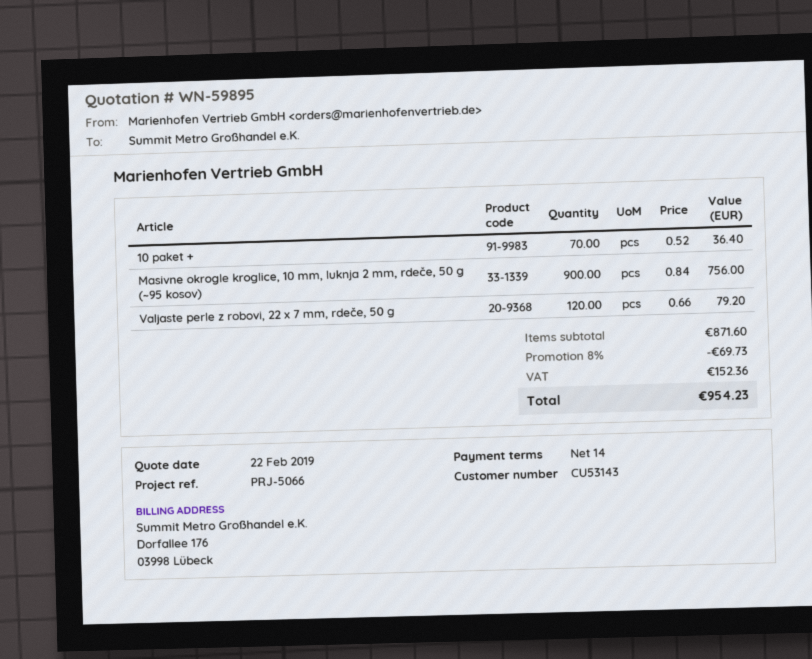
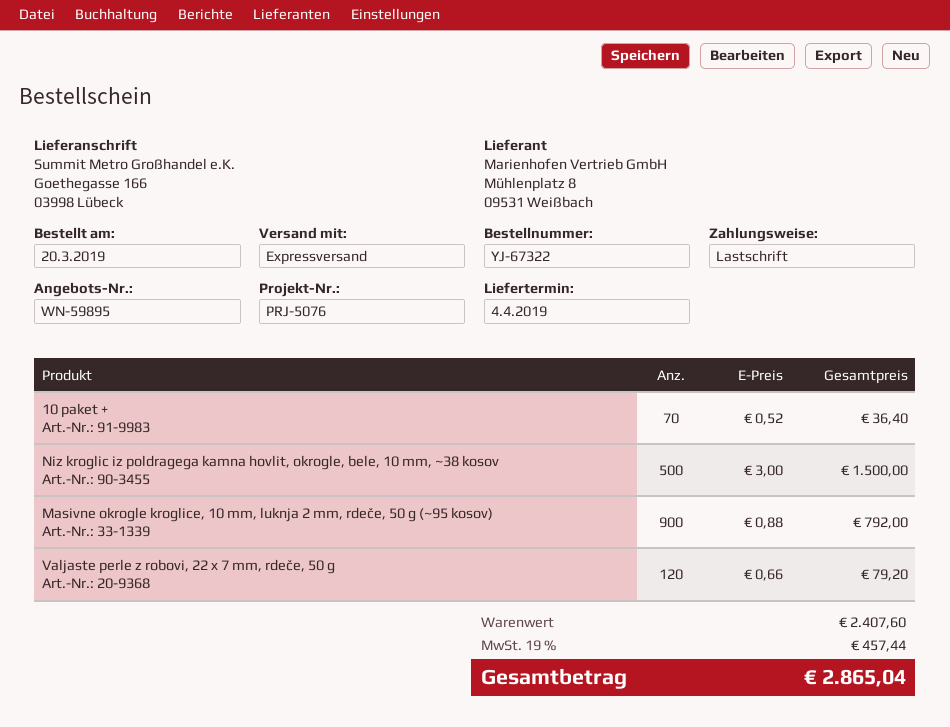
reference: PRJ-5066 -> PRJ-5076
Masivne okrogle kroglice, 10 mm, luknja 2 mm, rdeče, 50 g (~95 kosov): 900 x 0.84 = 756.00 -> 900 x 0.88 = 792.00
Niz kroglic iz poldragega kamna hovlit, okrogle, bele, 10 mm, ~38 kosov: none -> 500 x 3.00 = 1500.00
subtotal: 871.60 -> 2407.60
discount: 8% = 69.73 -> none
tax: 152.36 -> 457.44
total: 954.23 -> 2865.04

